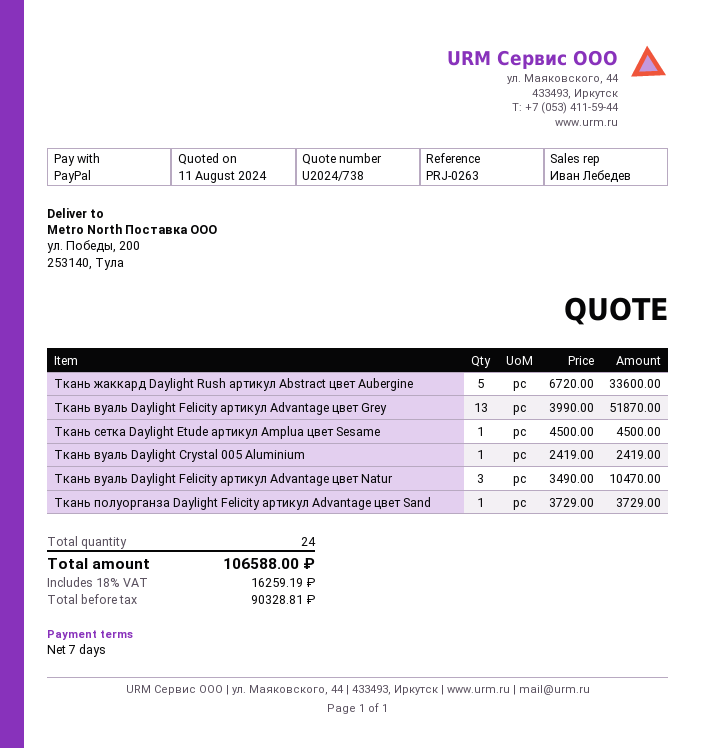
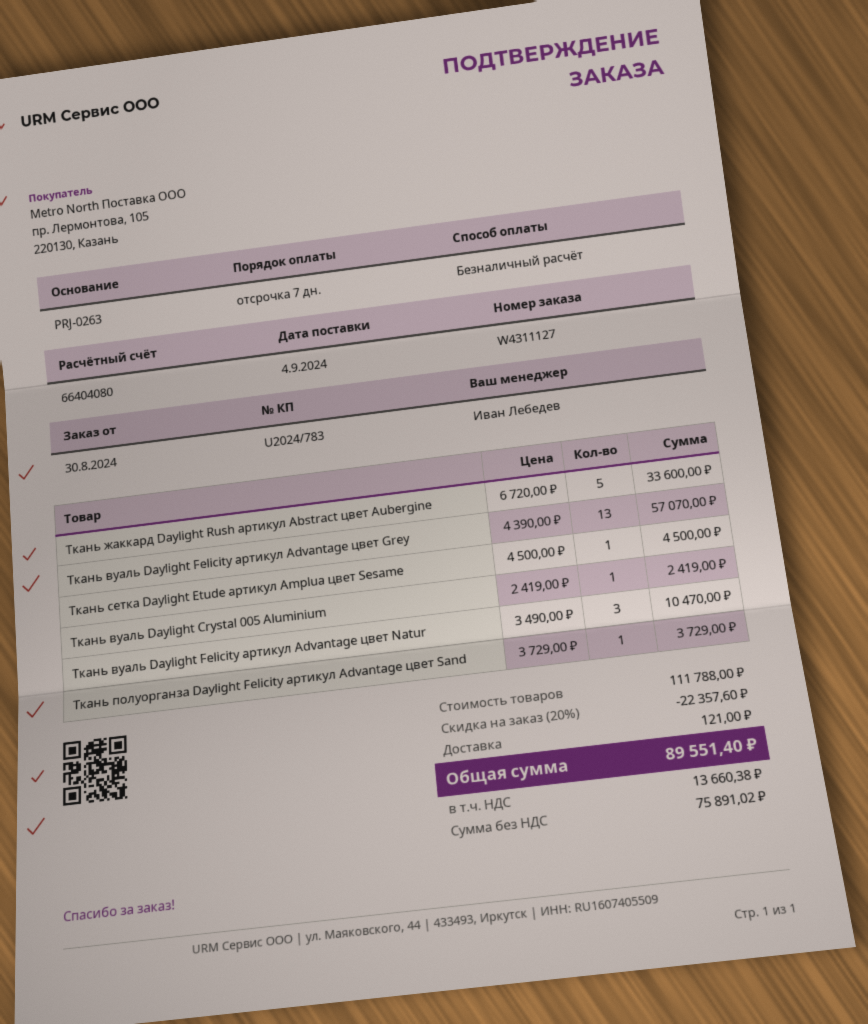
quote number: U2024/738 -> U2024/783
payment method: PayPal -> bank transfer
Ткань вуаль Daylight Felicity артикул Advantage цвет Grey: 13 x 3990.00 = 51870.00 -> 13 x 4390.00 = 57070.00
discount: none -> 20% = 22357.60
shipping: none -> 121.00
net: 90328.81 -> 75891.02
tax: 16259.19 -> 13660.38
total: 106588.00 -> 89551.40

